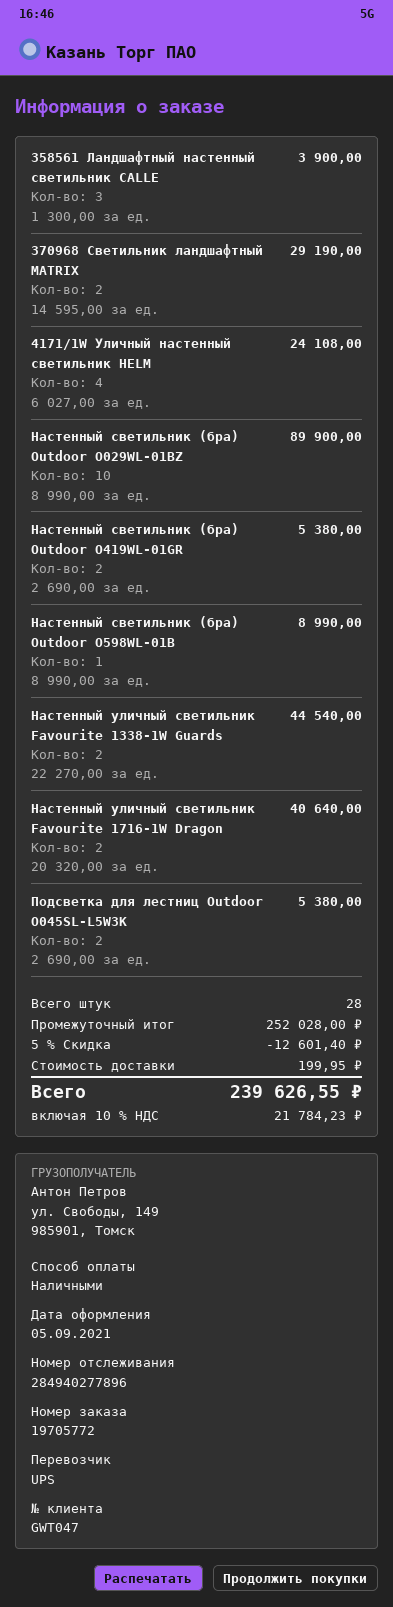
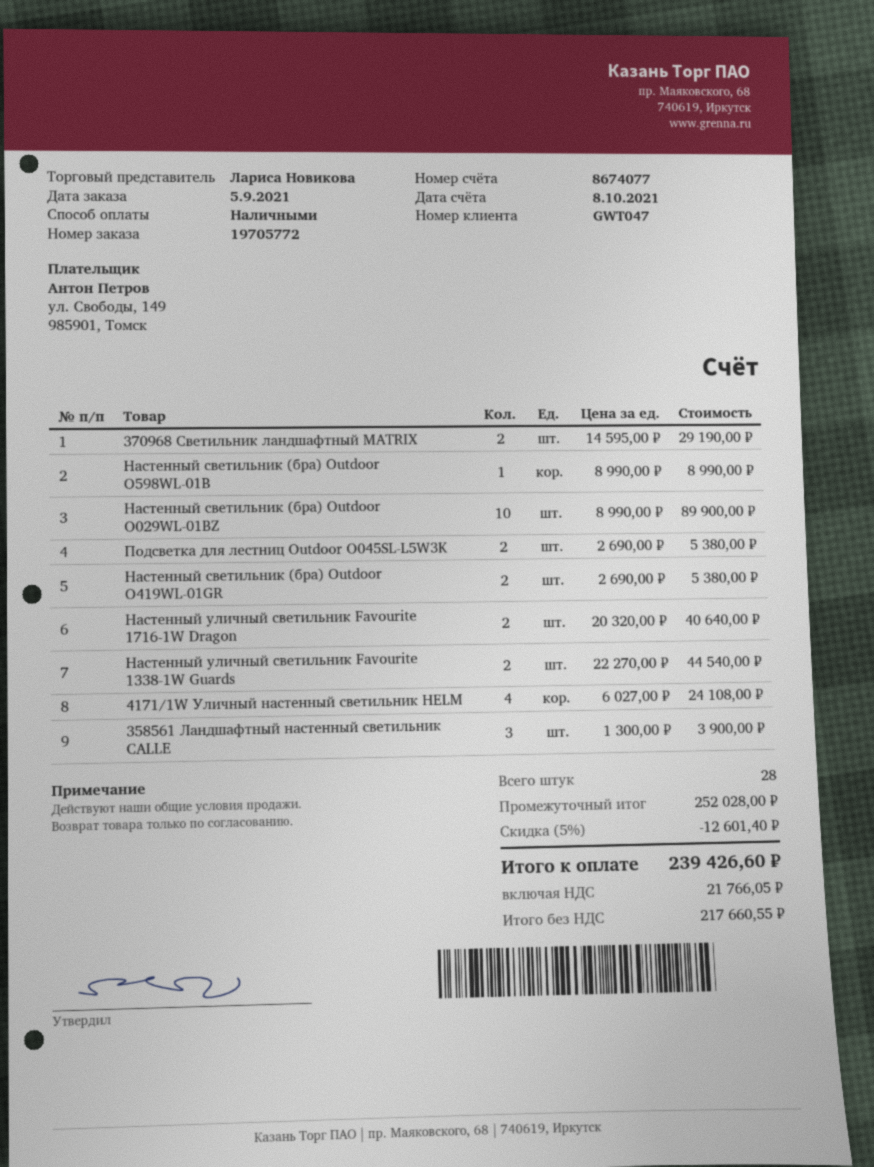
shipping: 199.95 -> none
tax: 21784.23 -> 21766.05
total: 239626.55 -> 239426.60

